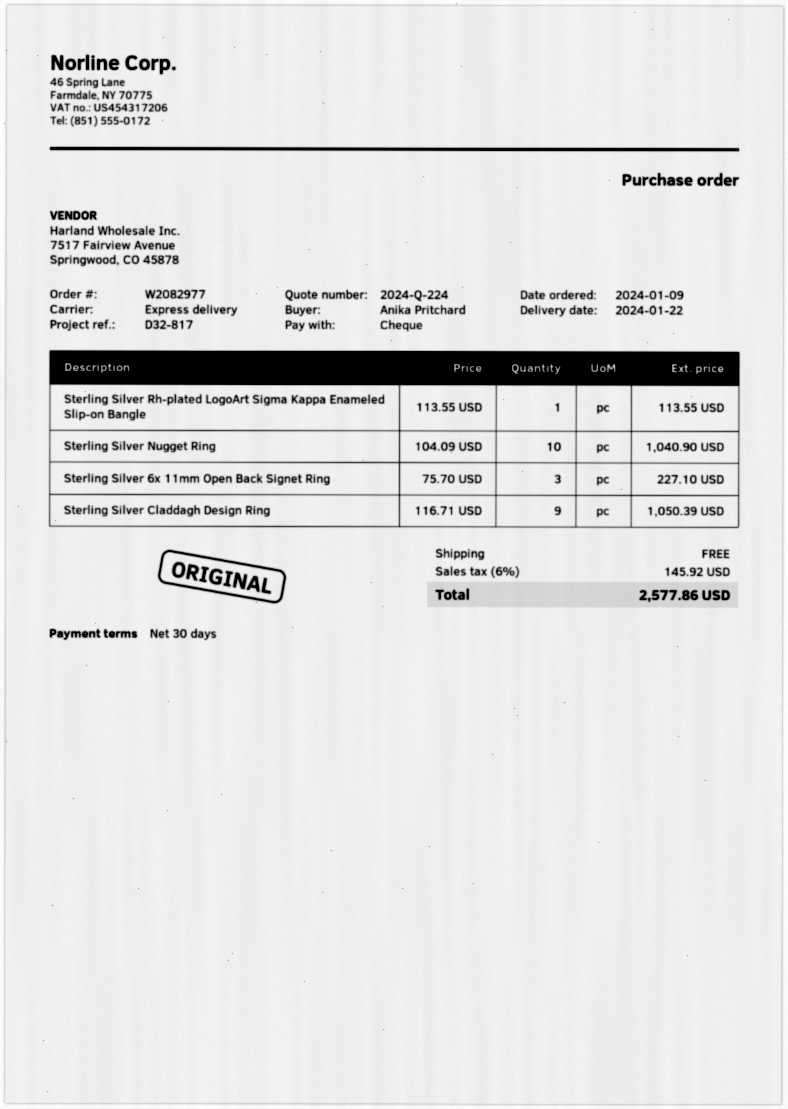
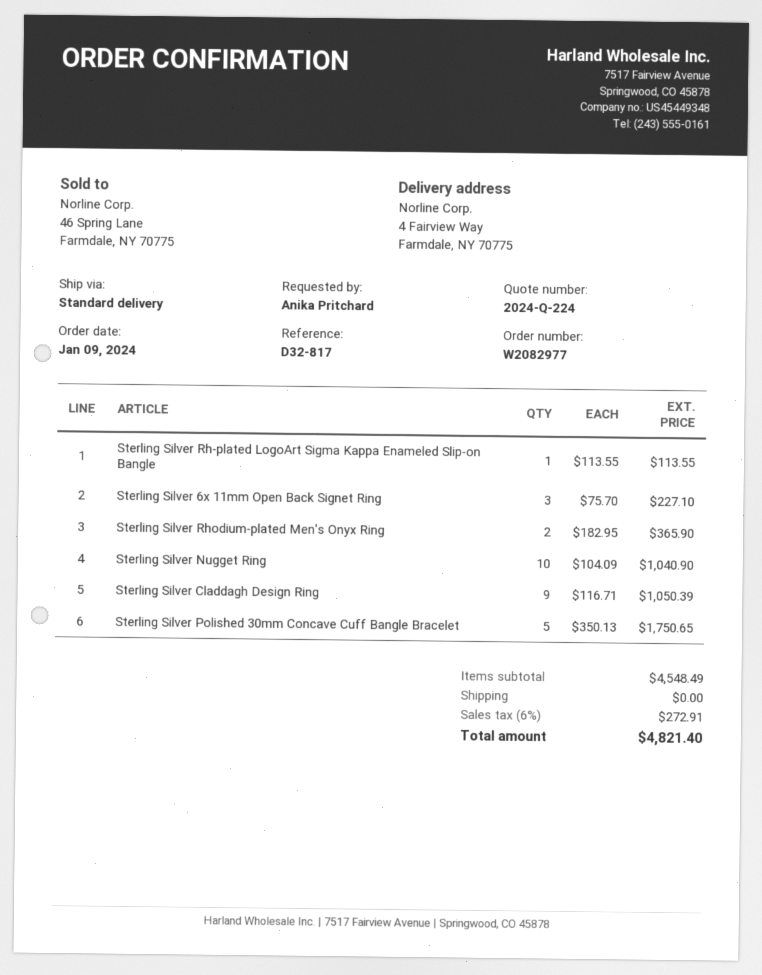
shipping method: express -> standard
Sterling Silver Rhodium-plated Men's Onyx Ring: none -> 2 x 182.95 = 365.90
Sterling Silver Polished 30mm Concave Cuff Bangle Bracelet: none -> 5 x 350.13 = 1750.65
tax: 6% = 145.92 -> 6% = 272.91
total: 2577.86 -> 4821.40

